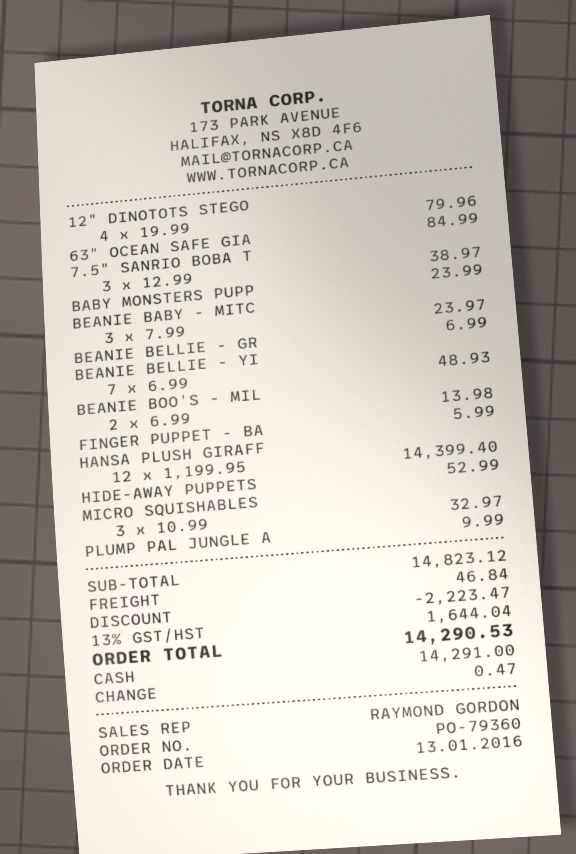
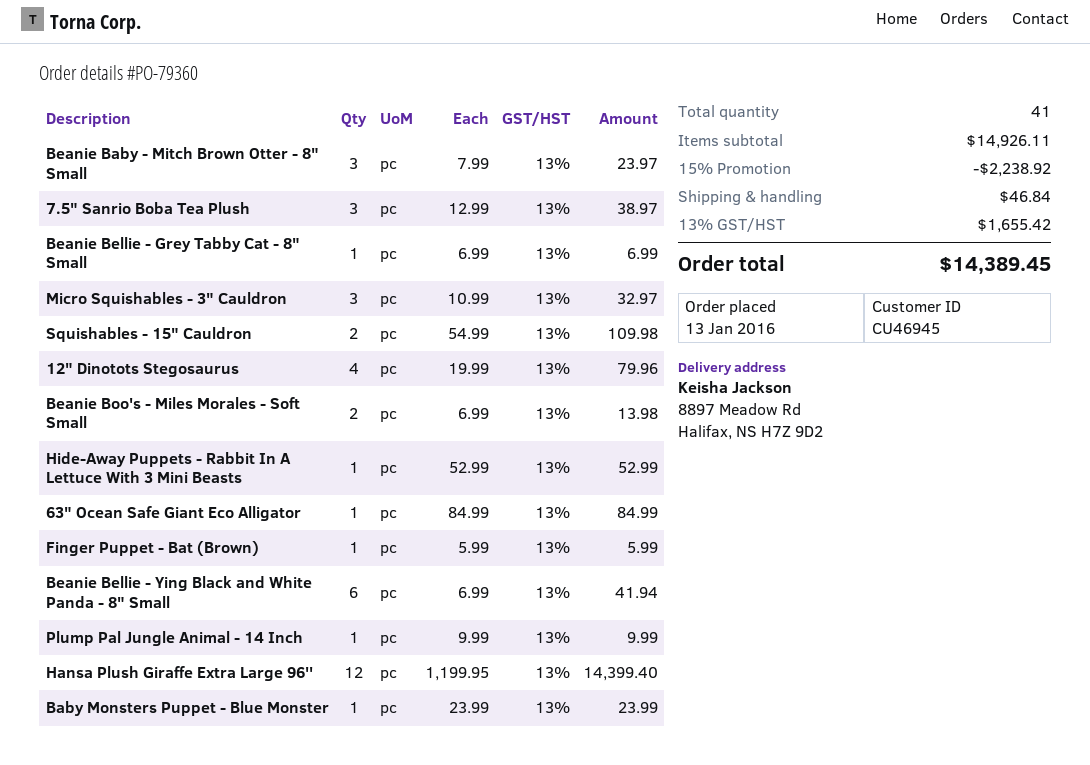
BEANIE BELLIE - YI: 7 x 6.99 = 48.93 -> 6 x 6.99 = 41.94
Squishables - 15" Cauldron: none -> 2 x 54.99 = 109.98
subtotal: 14823.12 -> 14926.11
discount: 2223.47 -> 2238.92
tax: 13% = 1644.04 -> 13% = 1655.42
total: 14290.53 -> 14389.45

